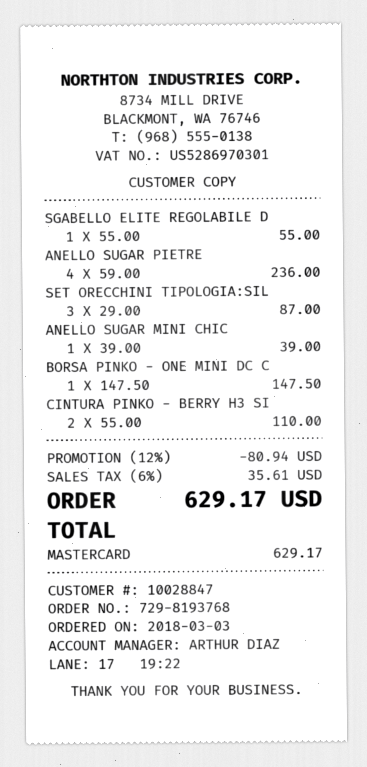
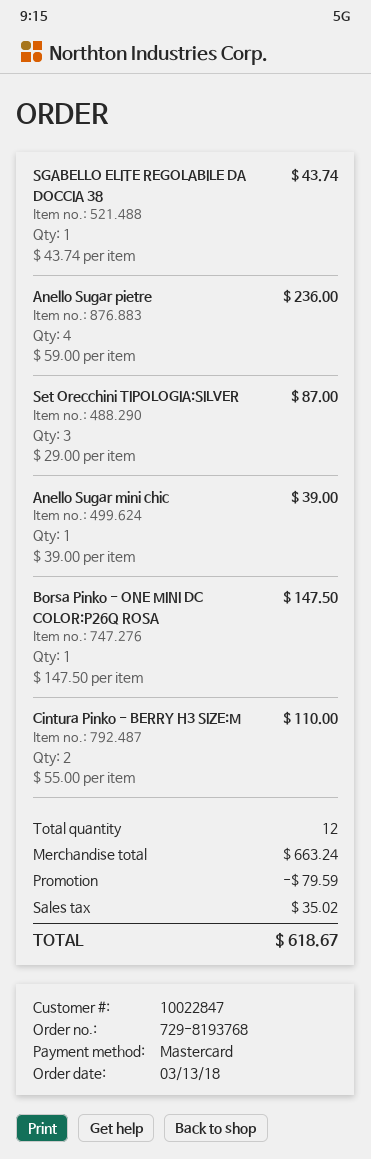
order date: 2018-03-03 -> 2018-03-13
customer number: 10028847 -> 10022847
SGABELLO ELITE REGOLABILE D: 1 x 55.00 = 55.00 -> 1 x 43.74 = 43.74
discount: 80.94 -> 79.59
tax: 35.61 -> 35.02
total: 629.17 -> 618.67

